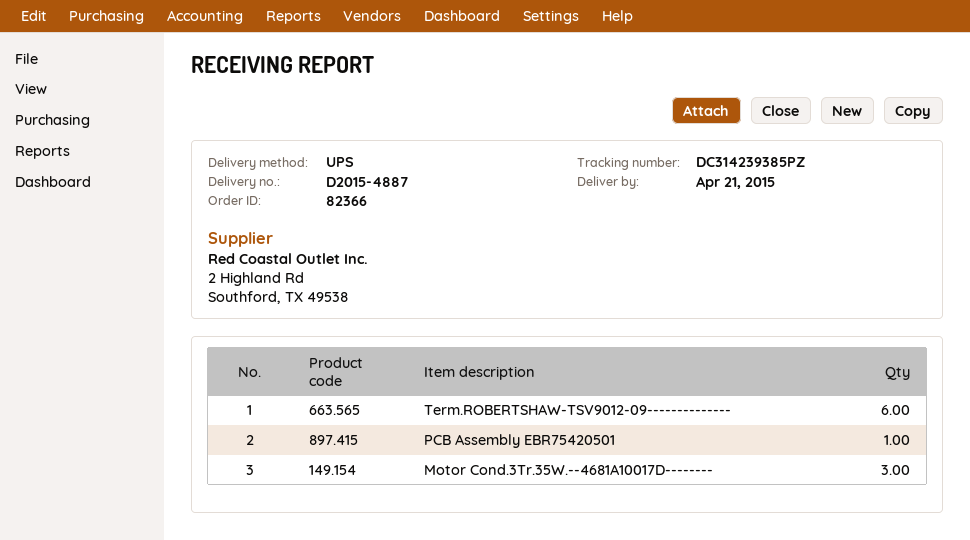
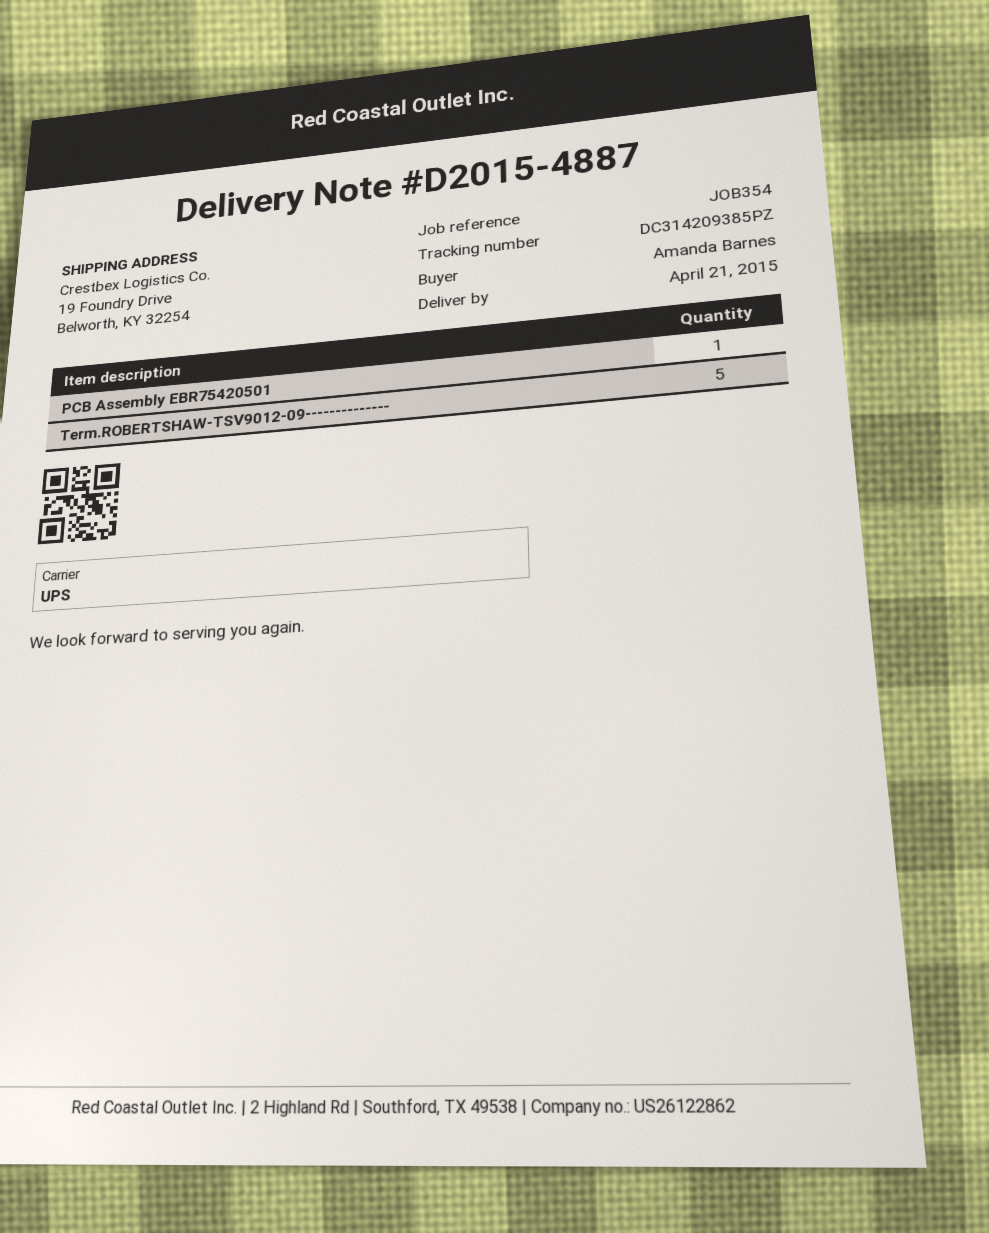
tracking number: DC314239385PZ -> DC314209385PZ
Term.ROBERTSHAW-TSV9012-09--------------: 6 -> 5
Motor Cond.3Tr.35W.--4681A10017D--------: 3 -> none

